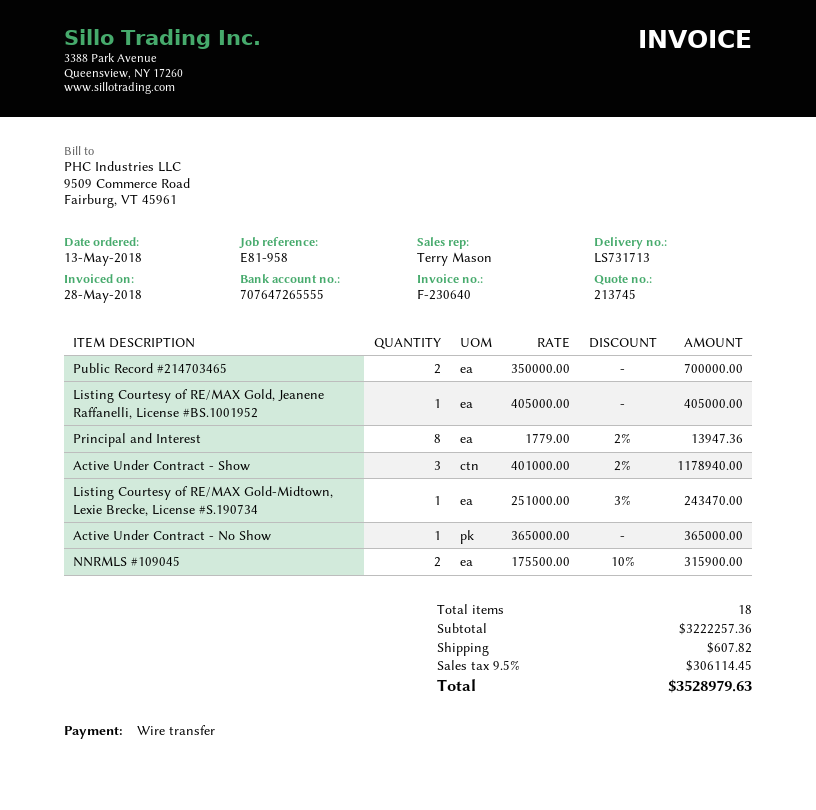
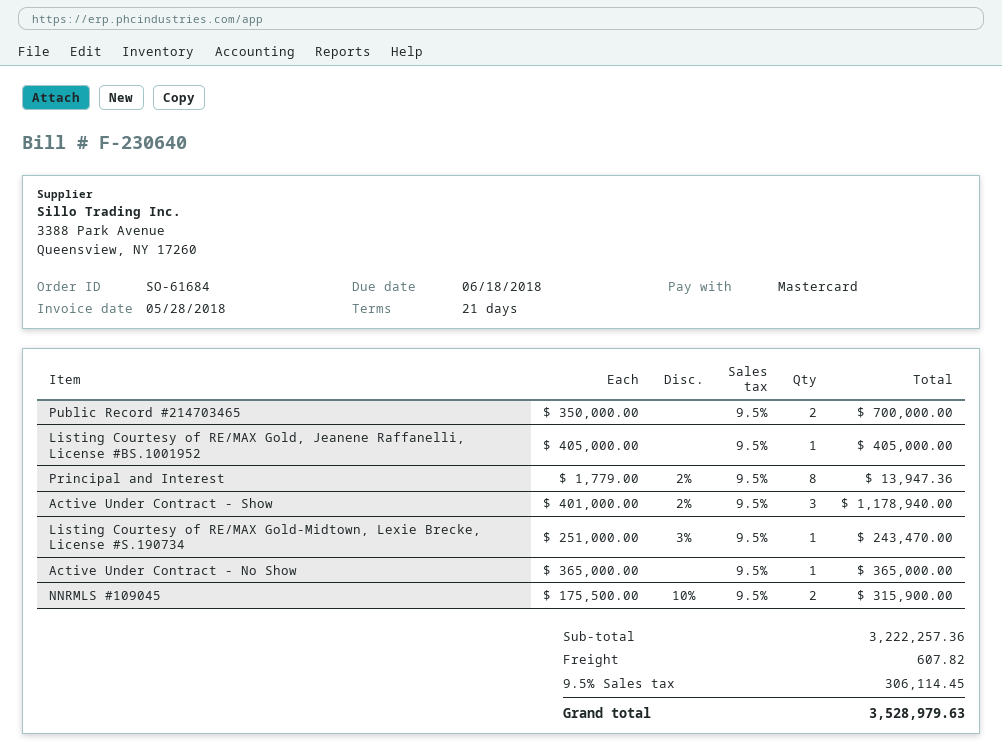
payment method: bank transfer -> Mastercard

